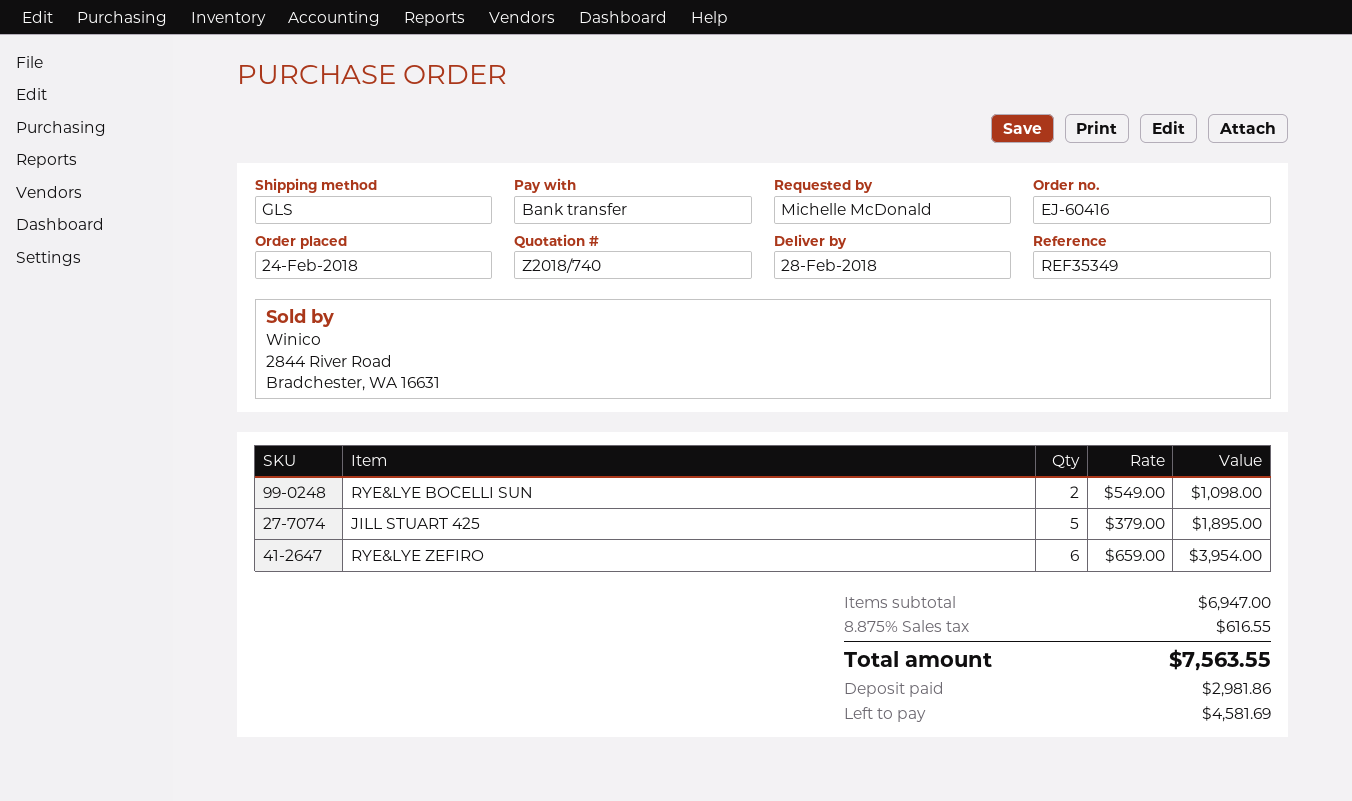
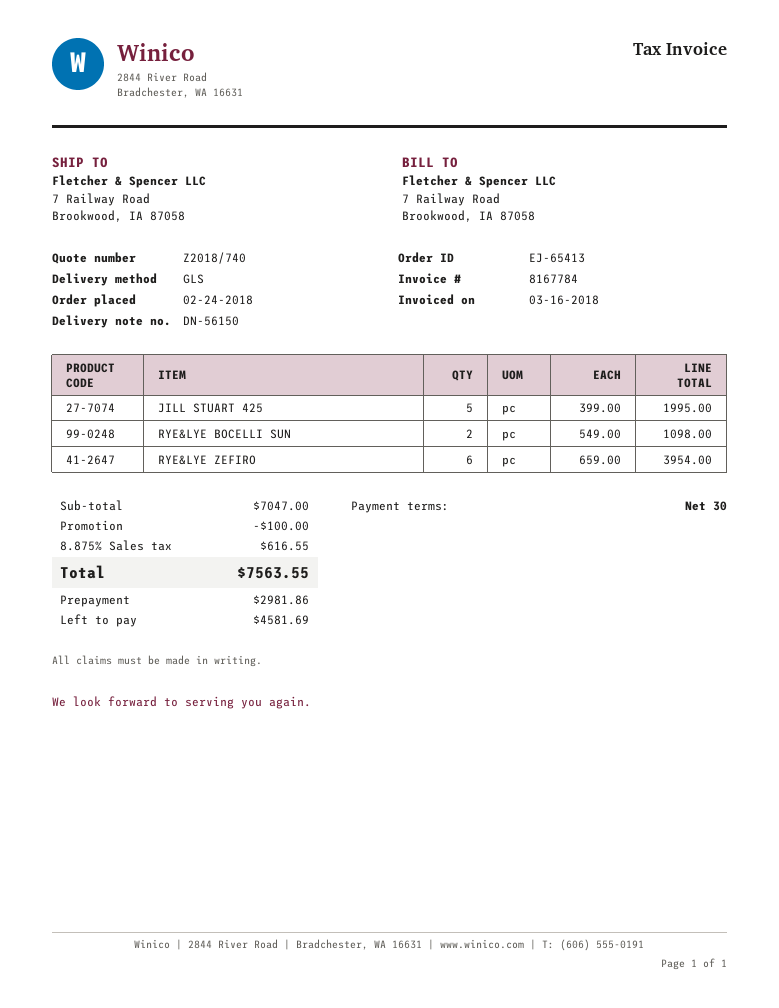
order number: EJ-60416 -> EJ-65413
JILL STUART 425: 5 x 379.00 = 1895.00 -> 5 x 399.00 = 1995.00
subtotal: 6947.00 -> 7047.00
discount: none -> 100.00

